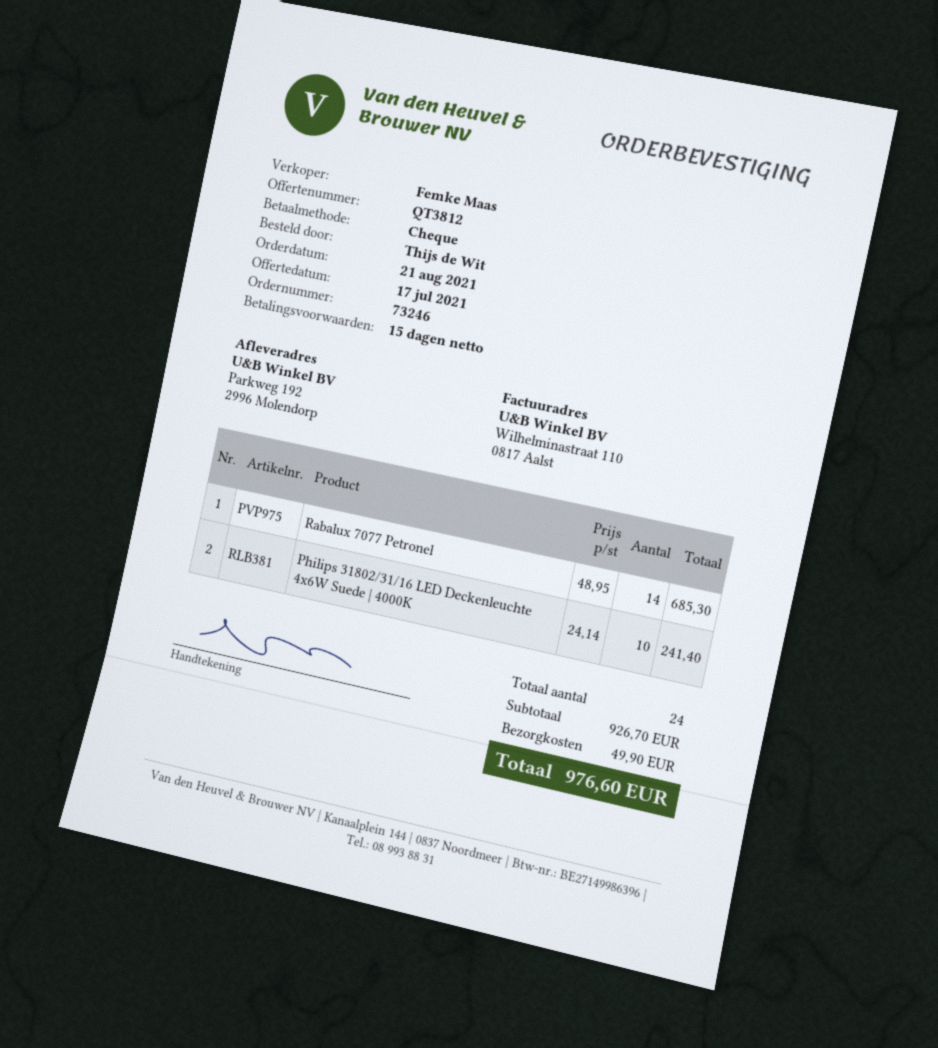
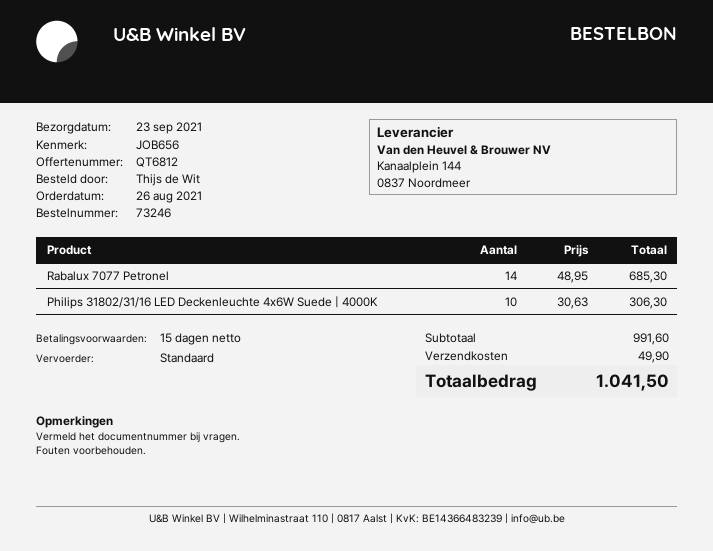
quote number: QT3812 -> QT6812
order date: 2021-08-21 -> 2021-08-26
Philips 31802/31/16 LED Deckenleuchte 4x6W Suede | 4000K: 10 x 24.14 = 241.40 -> 10 x 30.63 = 306.30
subtotal: 926.70 -> 991.60
total: 976.60 -> 1041.50

